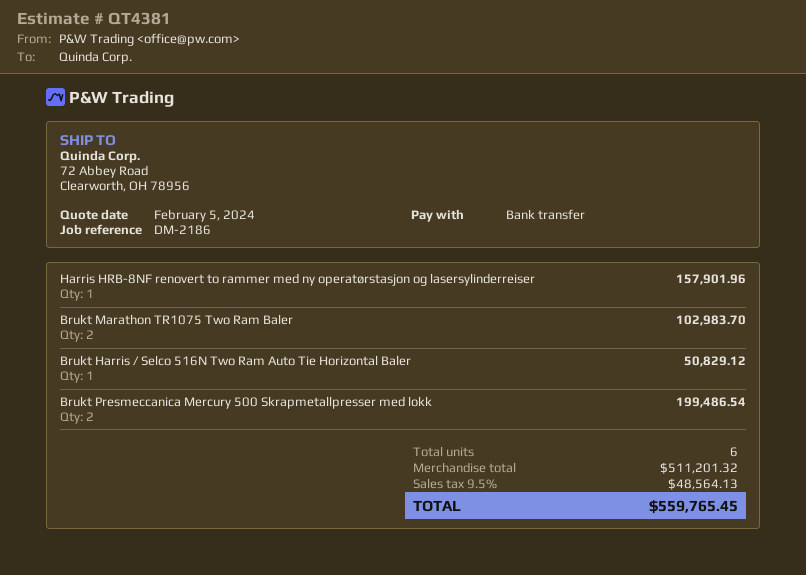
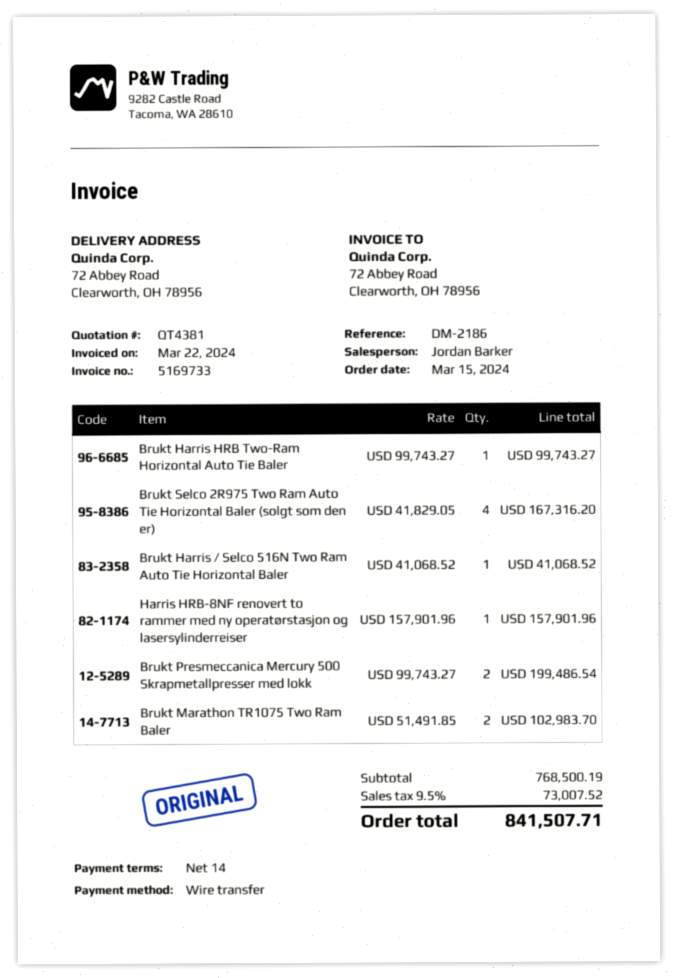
Brukt Harris / Selco 516N Two Ram Auto Tie Horizontal Baler: 1 for 50829.12 -> 1 for 41068.52
Brukt Harris HRB Two-Ram Horizontal Auto Tie Baler: none -> 1 for 99743.27
Brukt Selco 2R975 Two Ram Auto Tie Horizontal Baler (solgt som den er): none -> 4 for 167316.20
subtotal: 511201.32 -> 768500.19
tax: 9.5% = 48564.13 -> 9.5% = 73007.52
total: 559765.45 -> 841507.71

